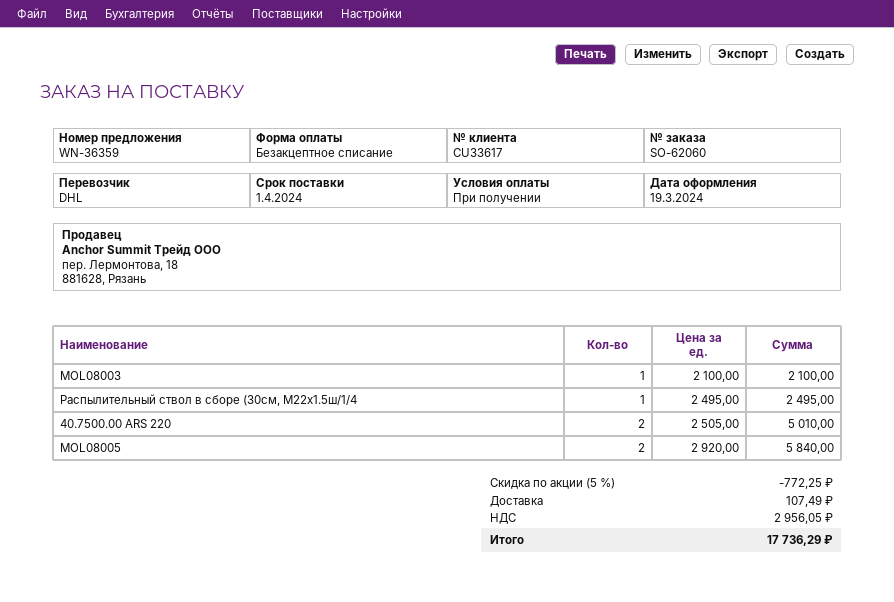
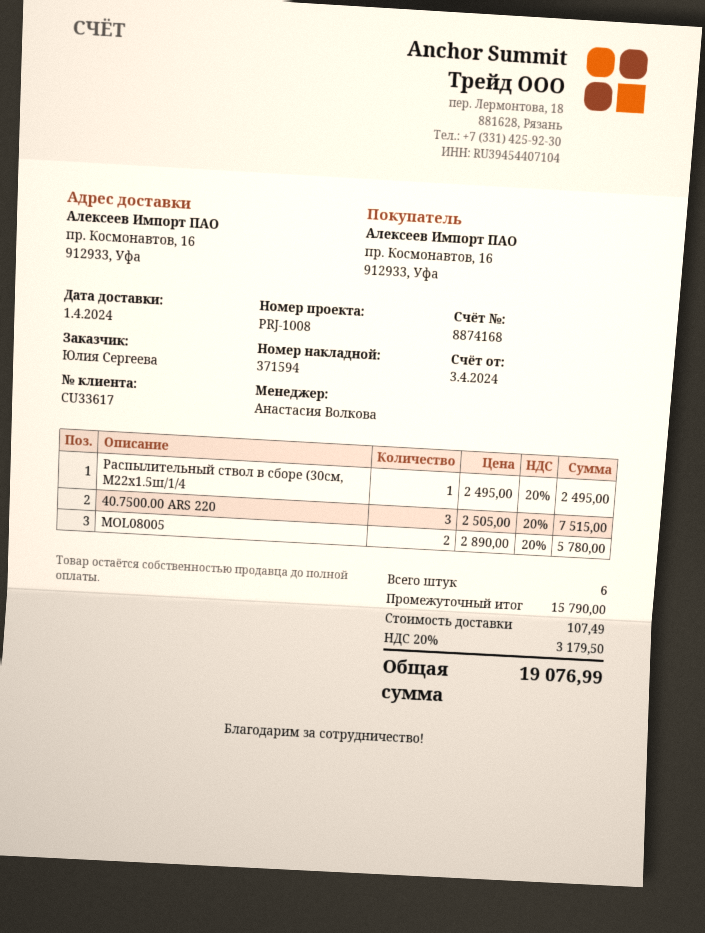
MOL08003: 1 x 2100.00 = 2100.00 -> none
40.7500.00 ARS 220: 2 x 2505.00 = 5010.00 -> 3 x 2505.00 = 7515.00
MOL08005: 2 x 2920.00 = 5840.00 -> 2 x 2890.00 = 5780.00
discount: 5% = 772.25 -> none
tax: 2956.05 -> 3179.50
total: 17736.29 -> 19076.99

